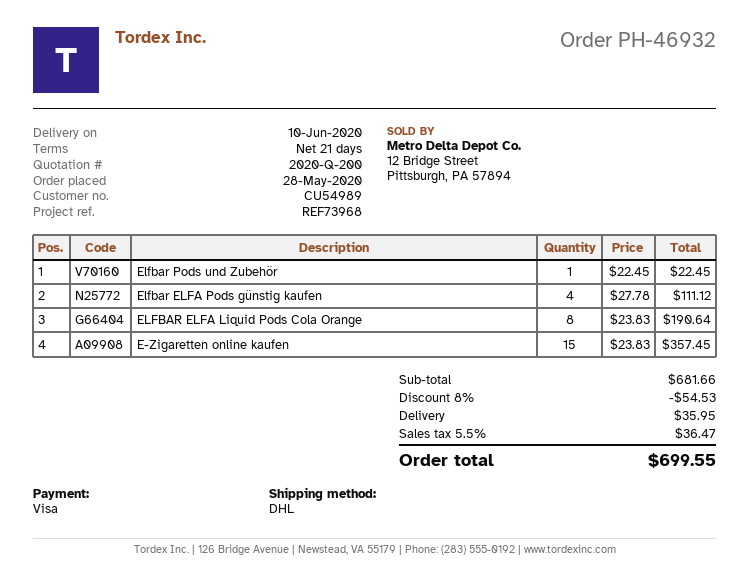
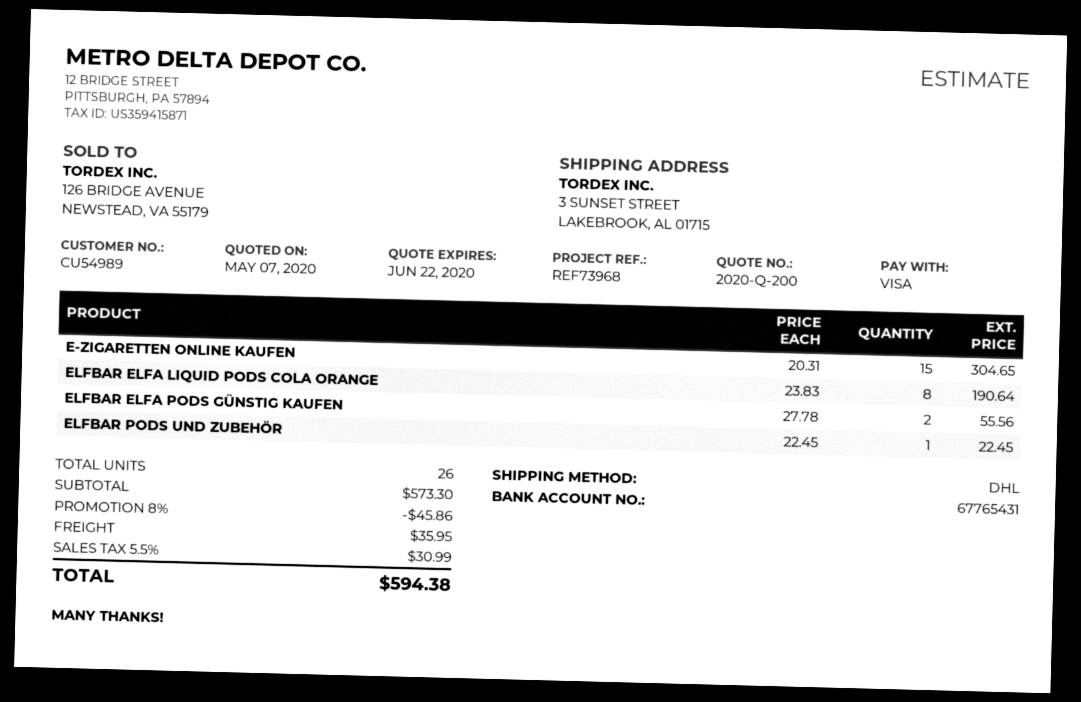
Elfbar ELFA Pods günstig kaufen: 4 x 27.78 = 111.12 -> 2 x 27.78 = 55.56
E-Zigaretten online kaufen: 15 x 23.83 = 357.45 -> 15 x 20.31 = 304.65
subtotal: 681.66 -> 573.30
discount: 8% = 54.53 -> 8% = 45.86
tax: 5.5% = 36.47 -> 5.5% = 30.99
total: 699.55 -> 594.38

